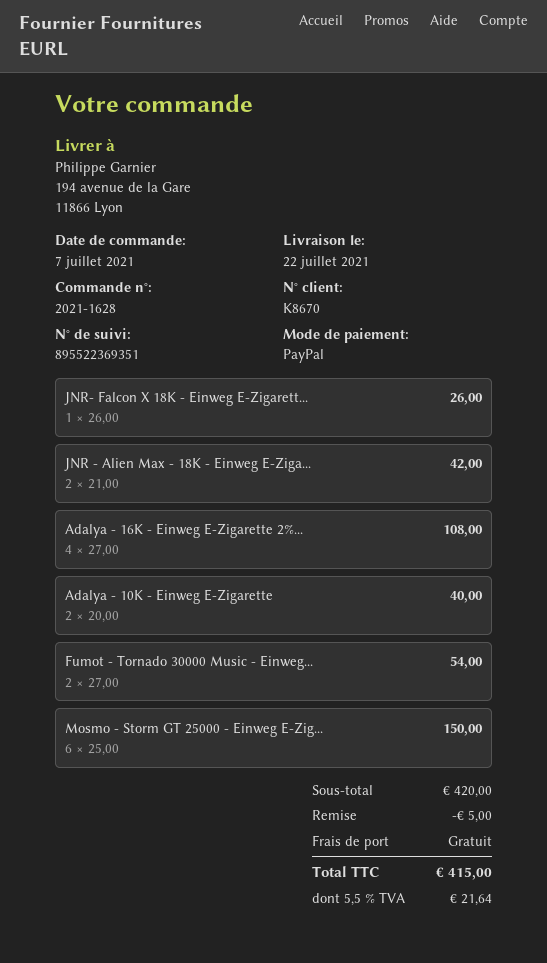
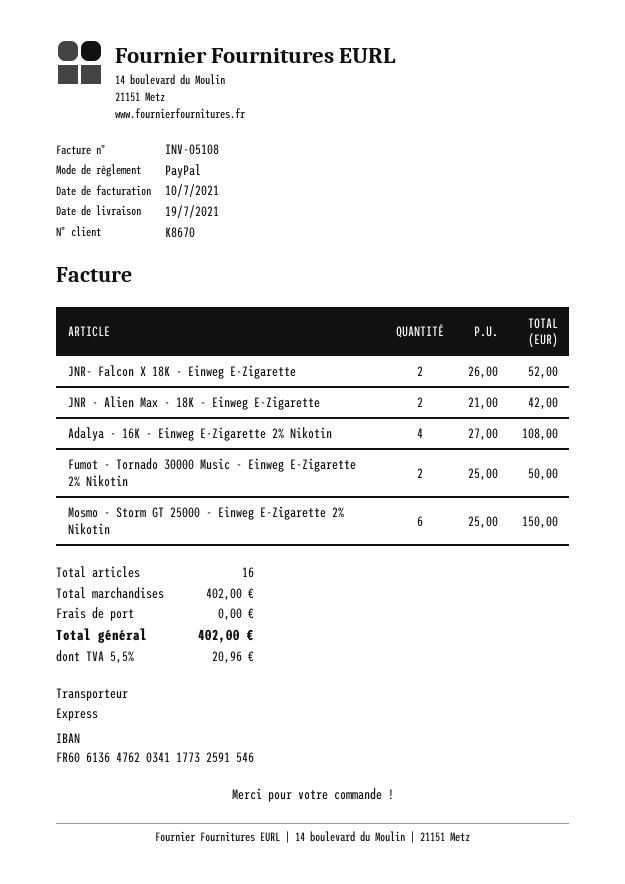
delivery date: 2021-07-22 -> 2021-07-19
JNR- Falcon X 18K - Einweg E-Zigarett...: 1 x 26.00 = 26.00 -> 2 x 26.00 = 52.00
Adalya - 10K - Einweg E-Zigarette: 2 x 20.00 = 40.00 -> none
Fumot - Tornado 30000 Music - Einweg...: 2 x 27.00 = 54.00 -> 2 x 25.00 = 50.00
subtotal: 420.00 -> 402.00
discount: 5.00 -> none
tax: 5.5% = 21.64 -> 5.5% = 20.96
total: 415.00 -> 402.00

